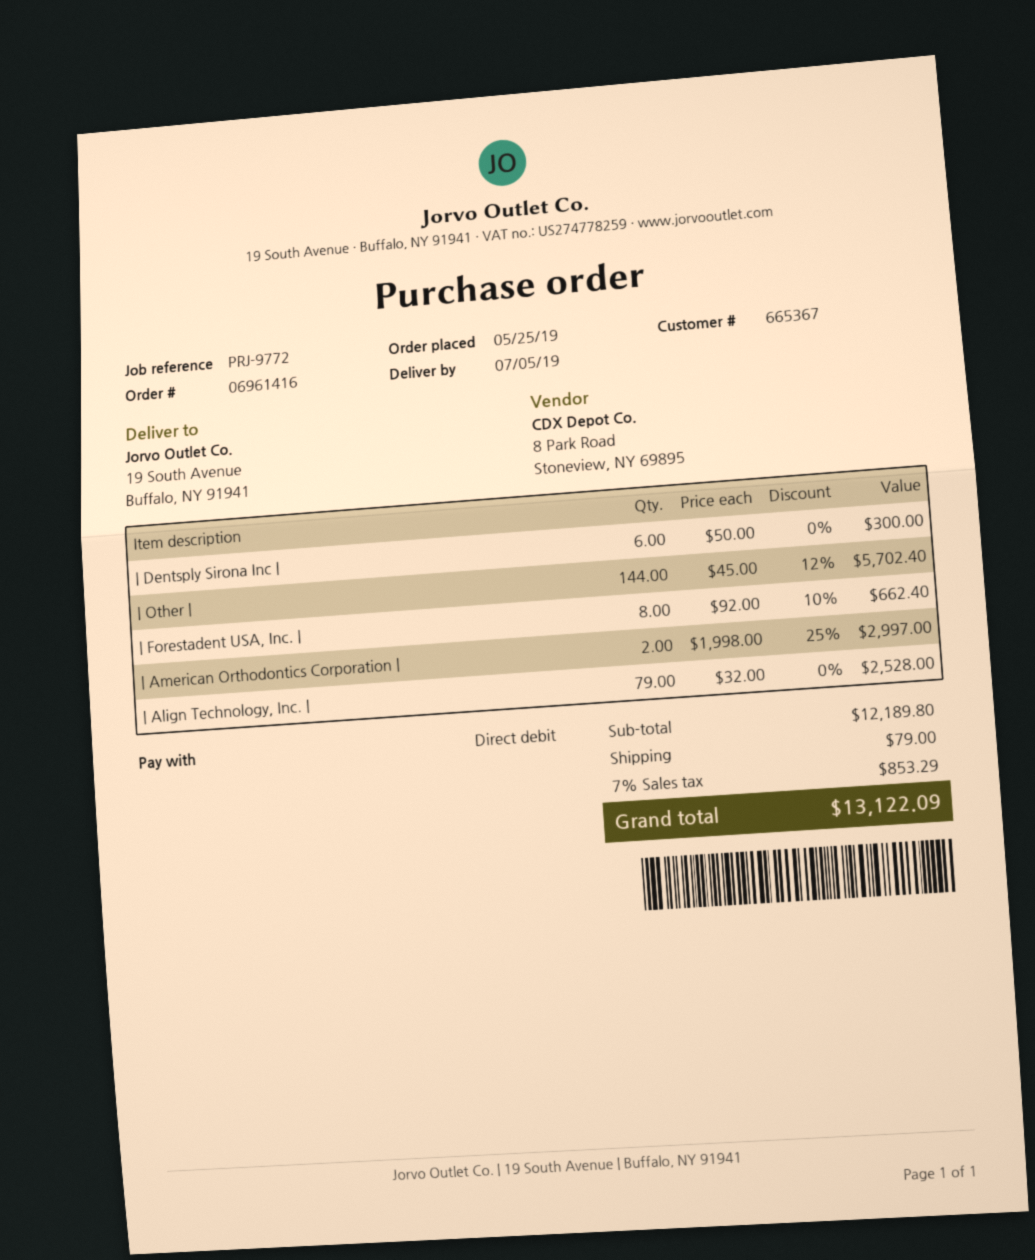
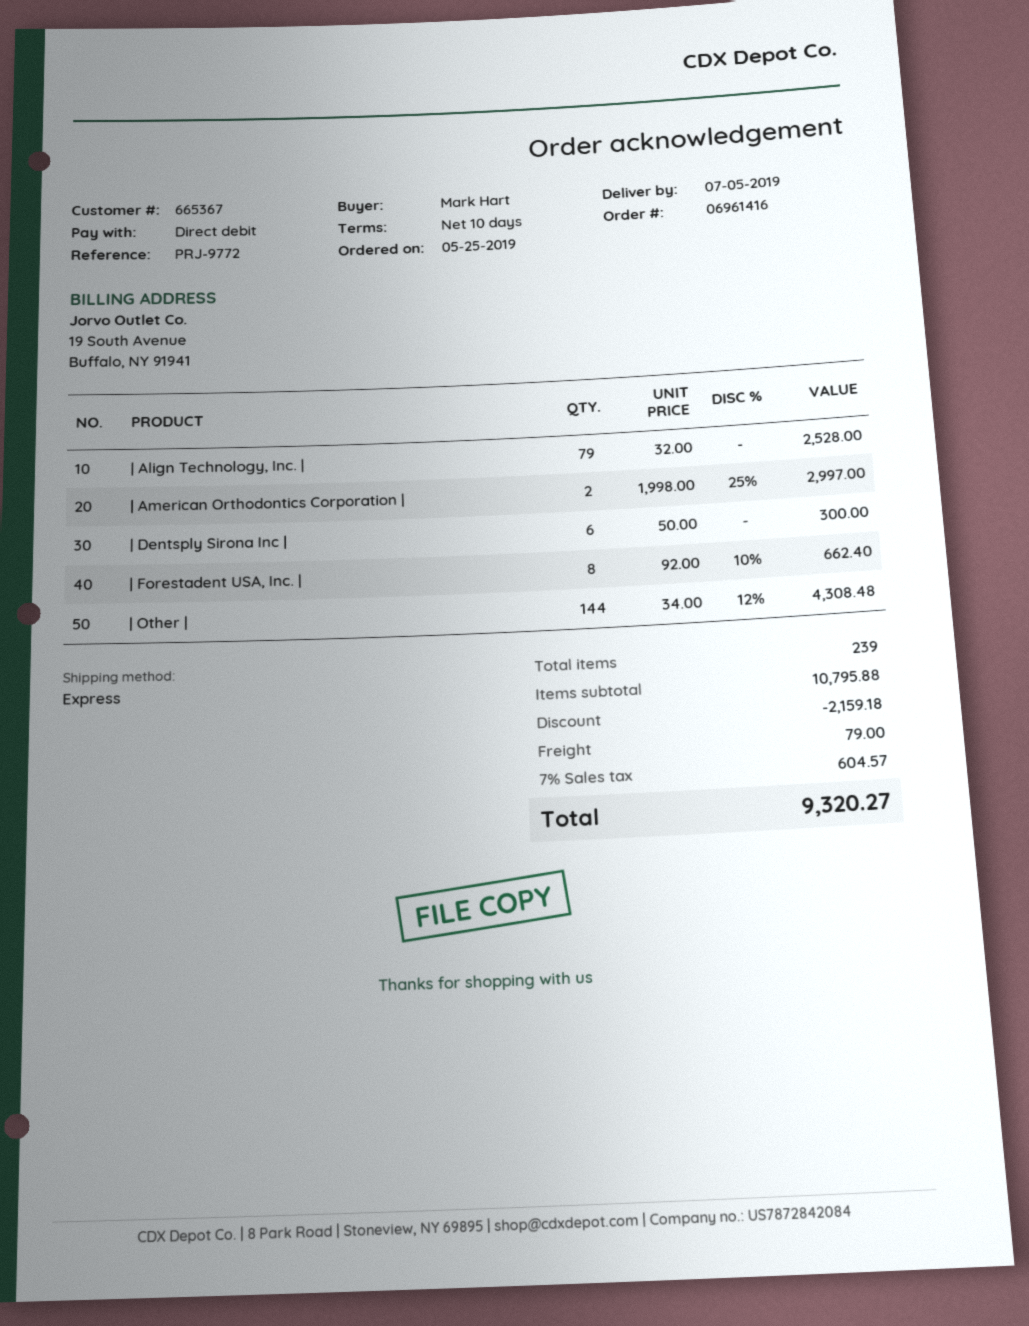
| Other |: 144 x 45.00 - 12% = 5702.40 -> 144 x 34.00 - 12% = 4308.48
subtotal: 12189.80 -> 10795.88
discount: none -> 2159.18
tax: 7% = 853.29 -> 7% = 604.57
total: 13122.09 -> 9320.27

